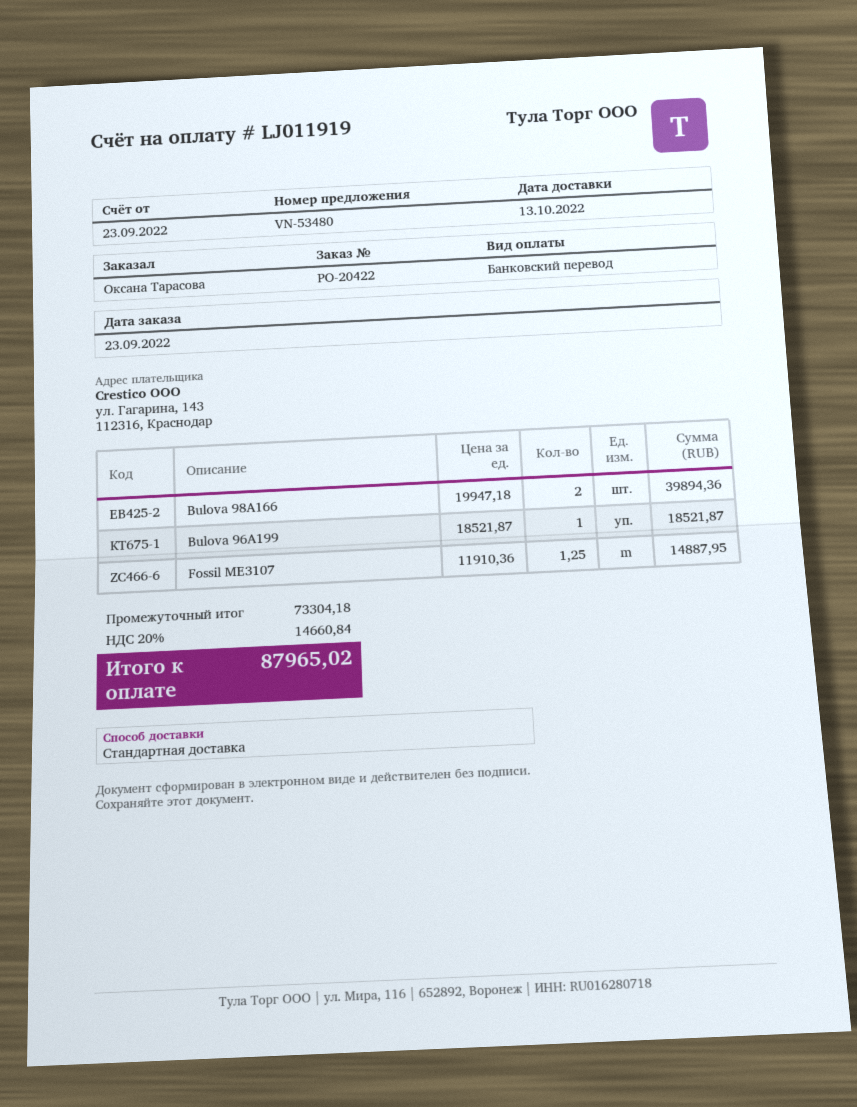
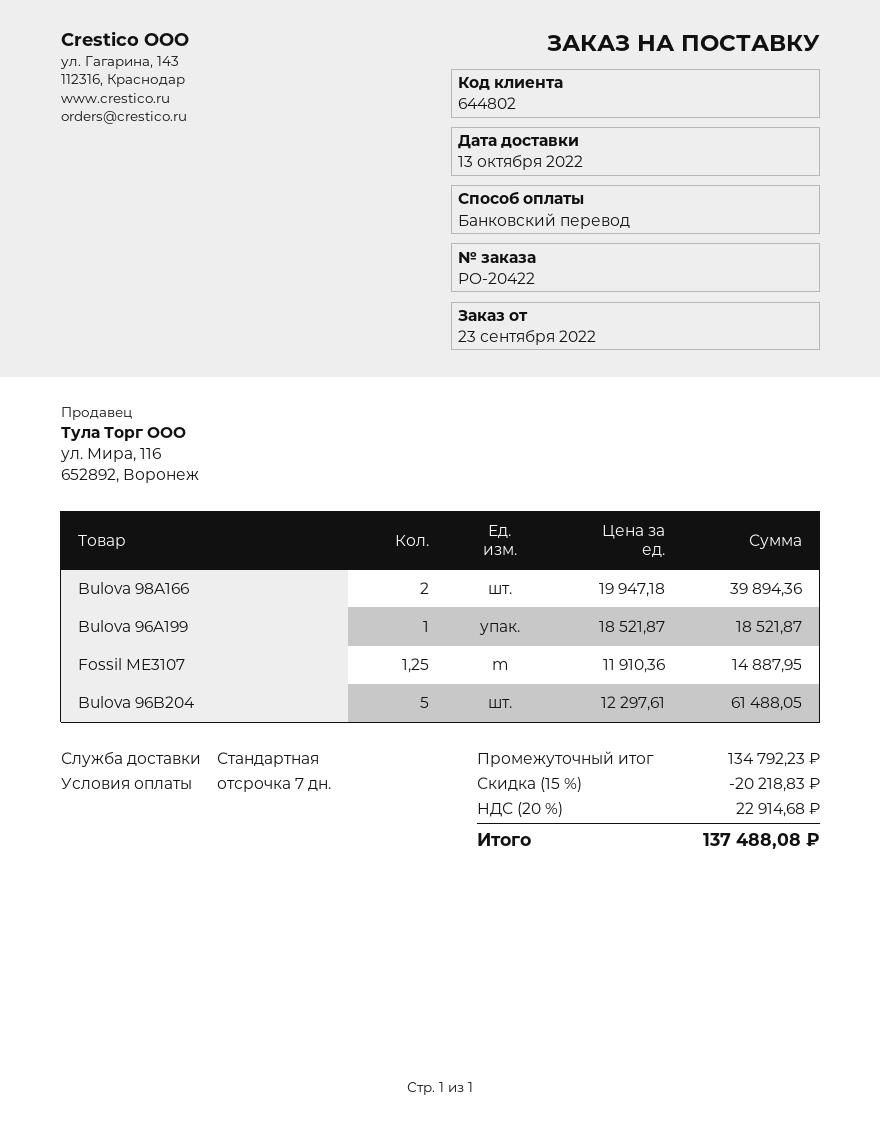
Bulova 96B204: none -> 5 x 12297.61 = 61488.05
subtotal: 73304.18 -> 134792.23
discount: none -> 15% = 20218.83
tax: 20% = 14660.84 -> 20% = 22914.68
total: 87965.02 -> 137488.08

